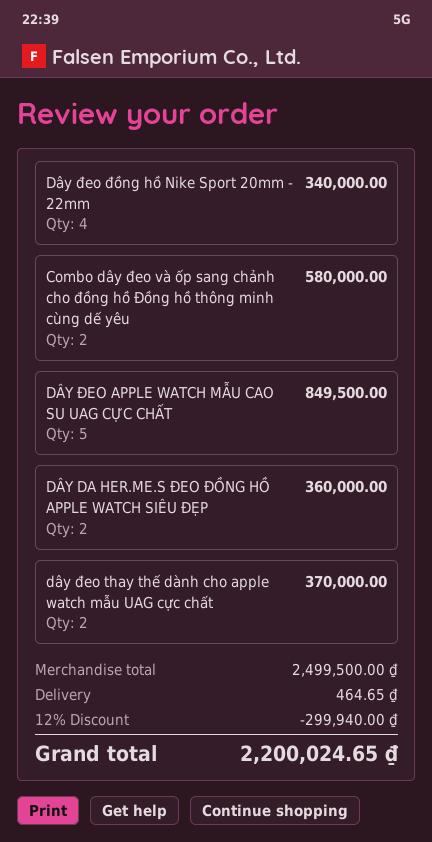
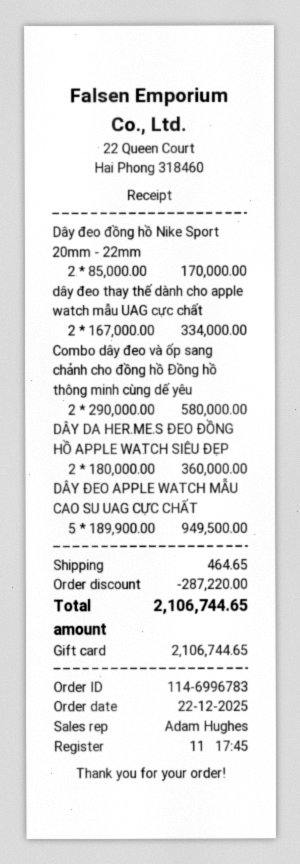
Dây đeo đồng hồ Nike Sport 20mm - 22mm: 4 for 340000.00 -> 2 for 170000.00
DÂY ĐEO APPLE WATCH MẪU CAO SU UAG CỰC CHẤT: 5 for 849500.00 -> 5 for 949500.00
dây đeo thay thế dành cho apple watch mẫu UAG cực chất: 2 for 370000.00 -> 2 for 334000.00
discount: 299940.00 -> 287220.00
total: 2200024.65 -> 2106744.65

